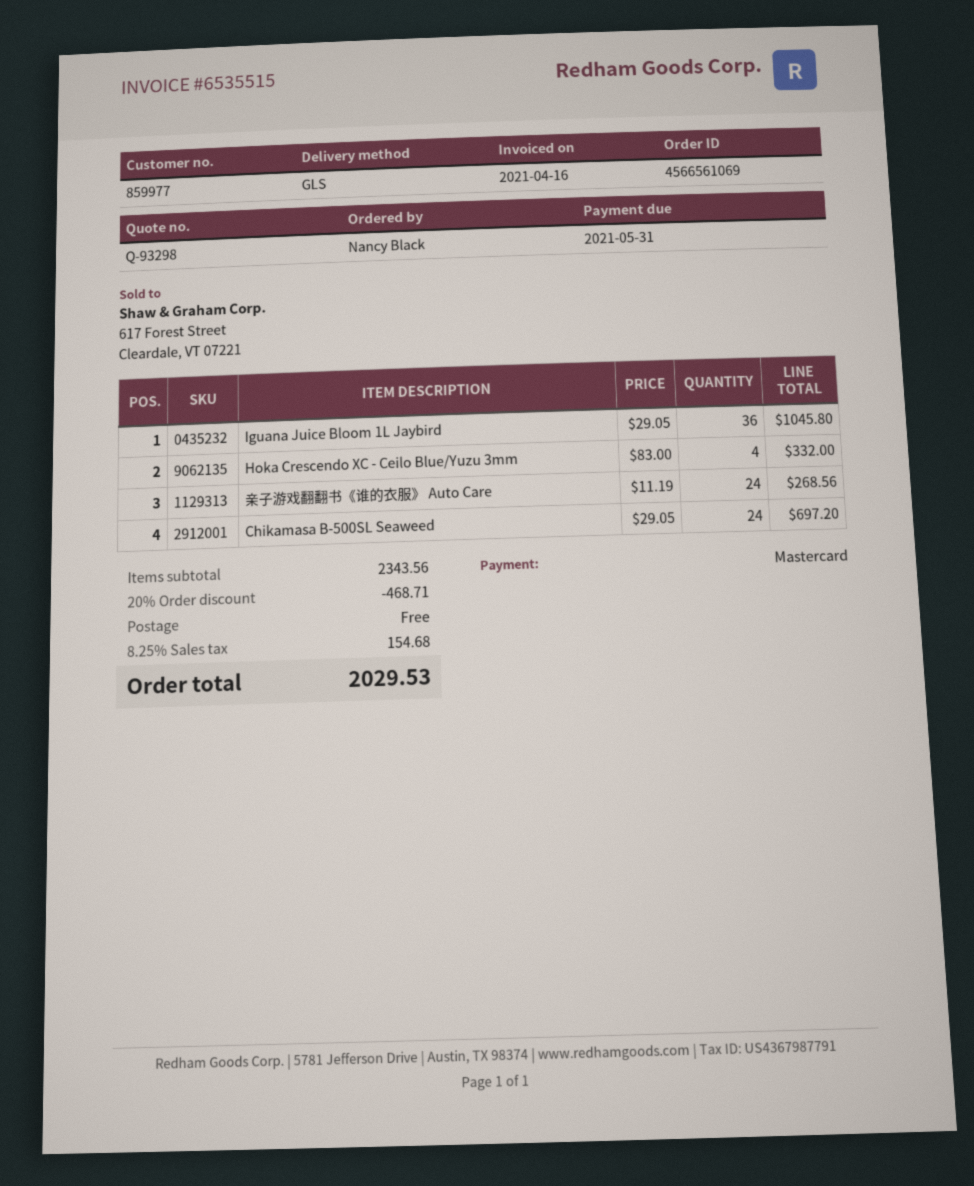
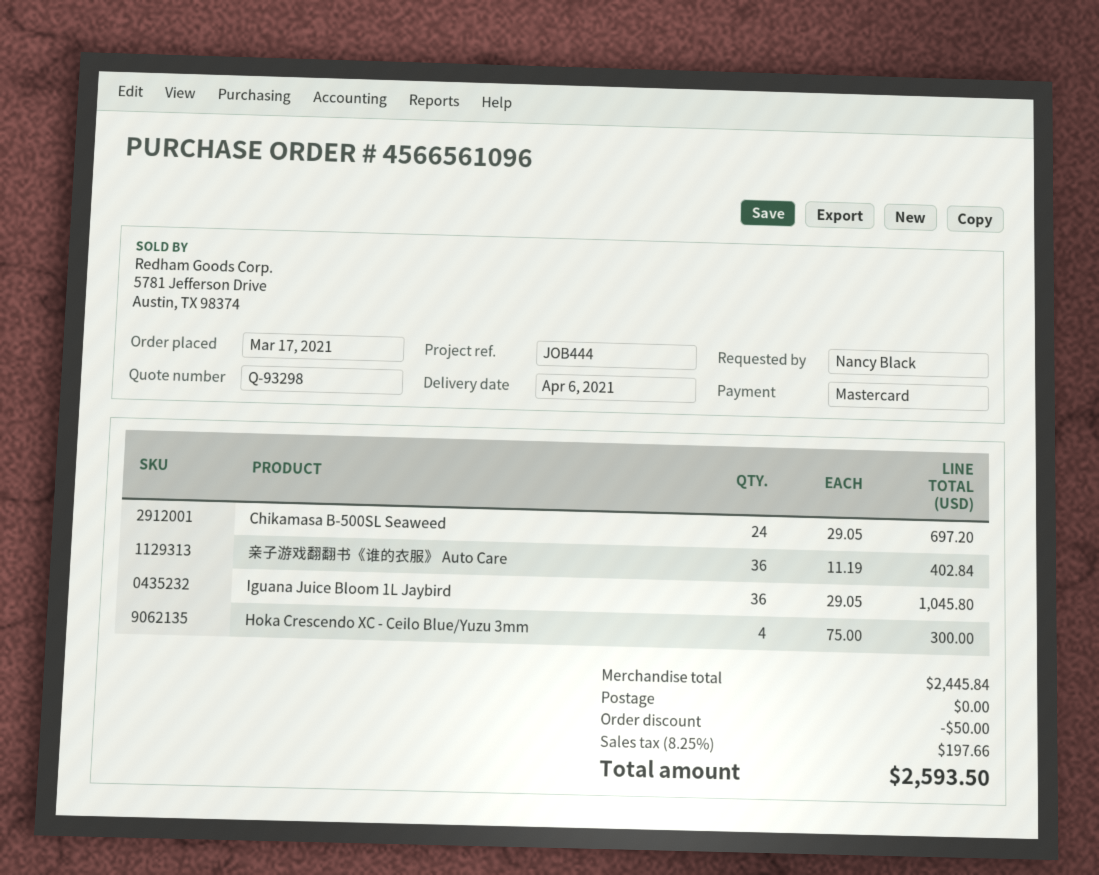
order number: 4566561069 -> 4566561096
Hoka Crescendo XC - Ceilo Blue/Yuzu 3mm: 4 x 83.00 = 332.00 -> 4 x 75.00 = 300.00
亲子游戏翻翻书《谁的衣服》 Auto Care: 24 x 11.19 = 268.56 -> 36 x 11.19 = 402.84
subtotal: 2343.56 -> 2445.84
discount: 468.71 -> 50.00
tax: 8.25% = 154.68 -> 8.25% = 197.66
total: 2029.53 -> 2593.50

